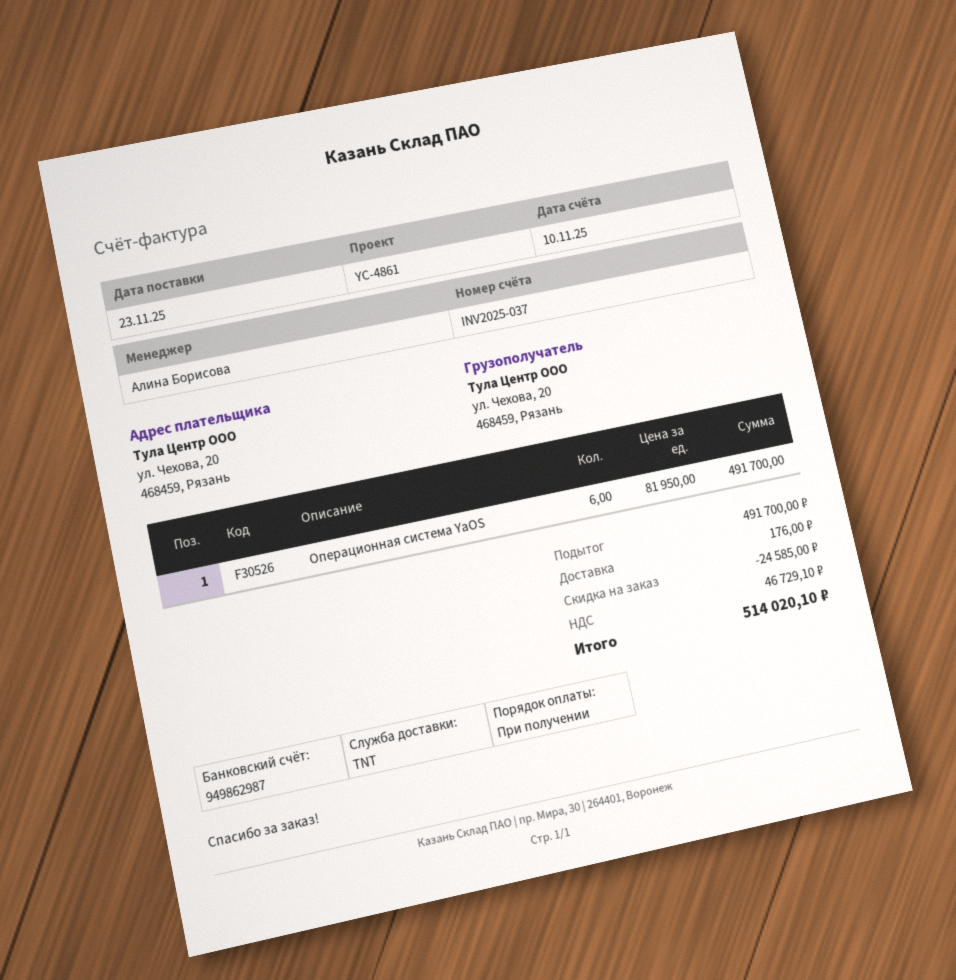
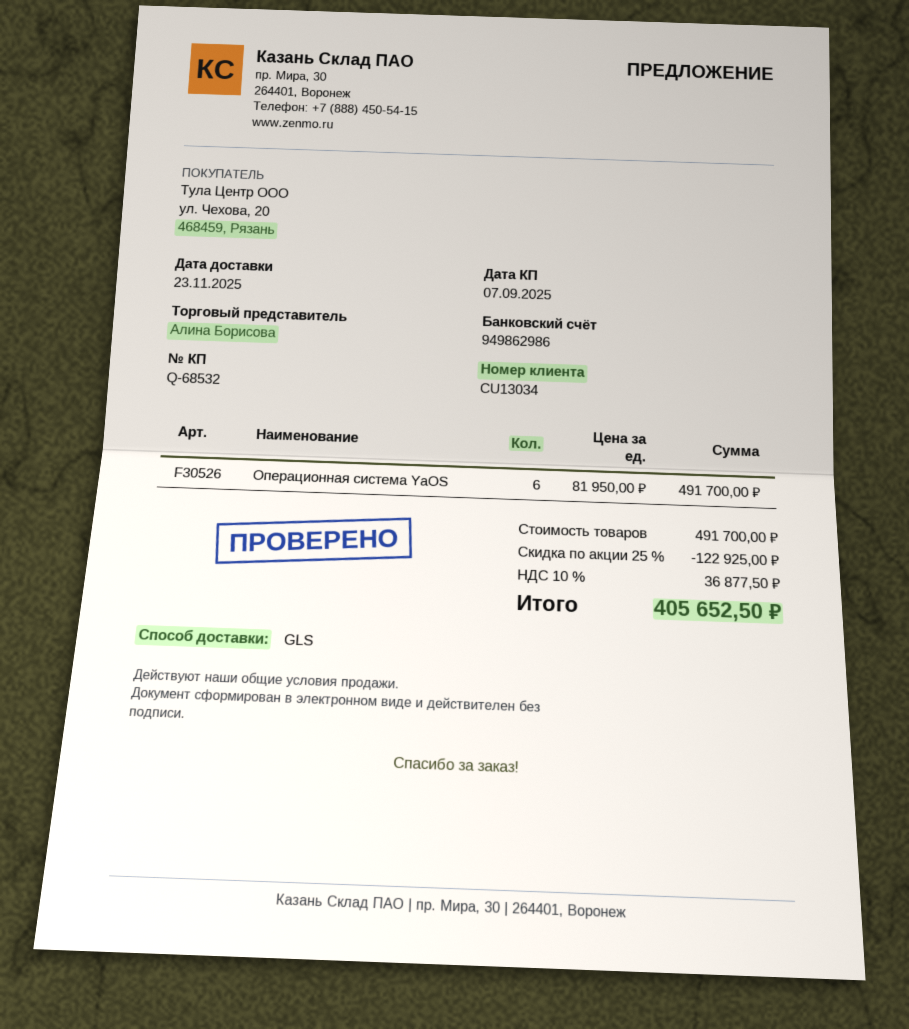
bank account: 949862987 -> 949862986
shipping method: TNT -> GLS
discount: 24585.00 -> 122925.00
shipping: 176.00 -> none
tax: 46729.10 -> 36877.50
total: 514020.10 -> 405652.50

